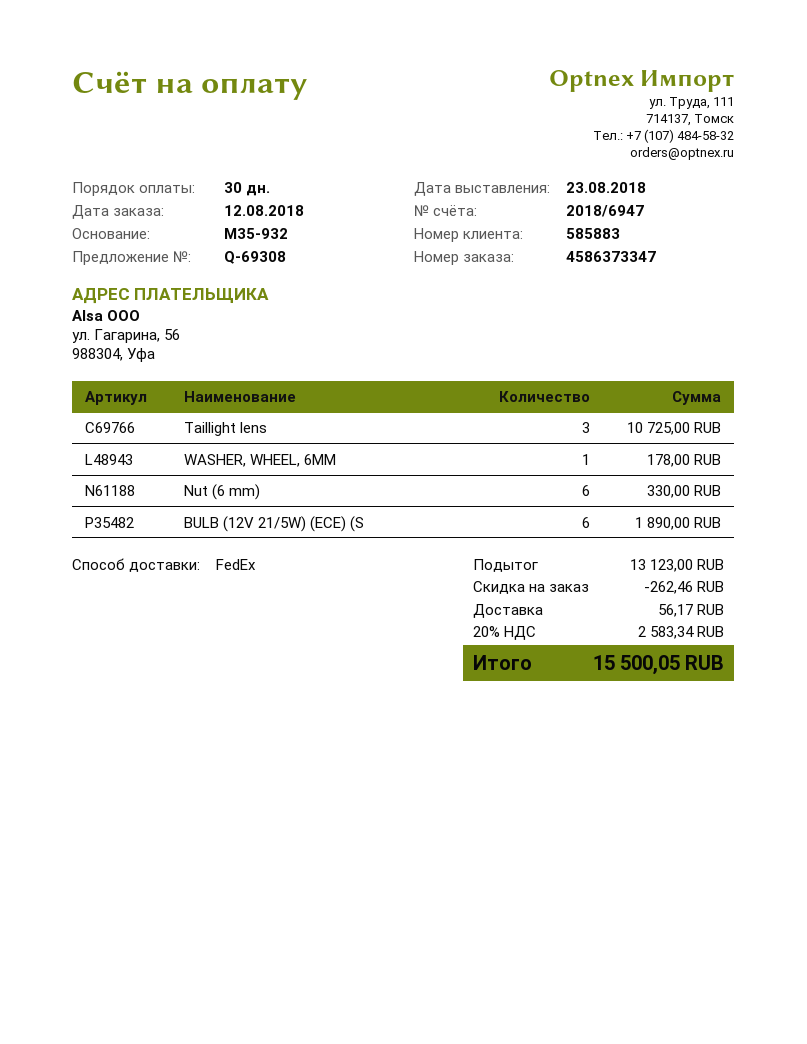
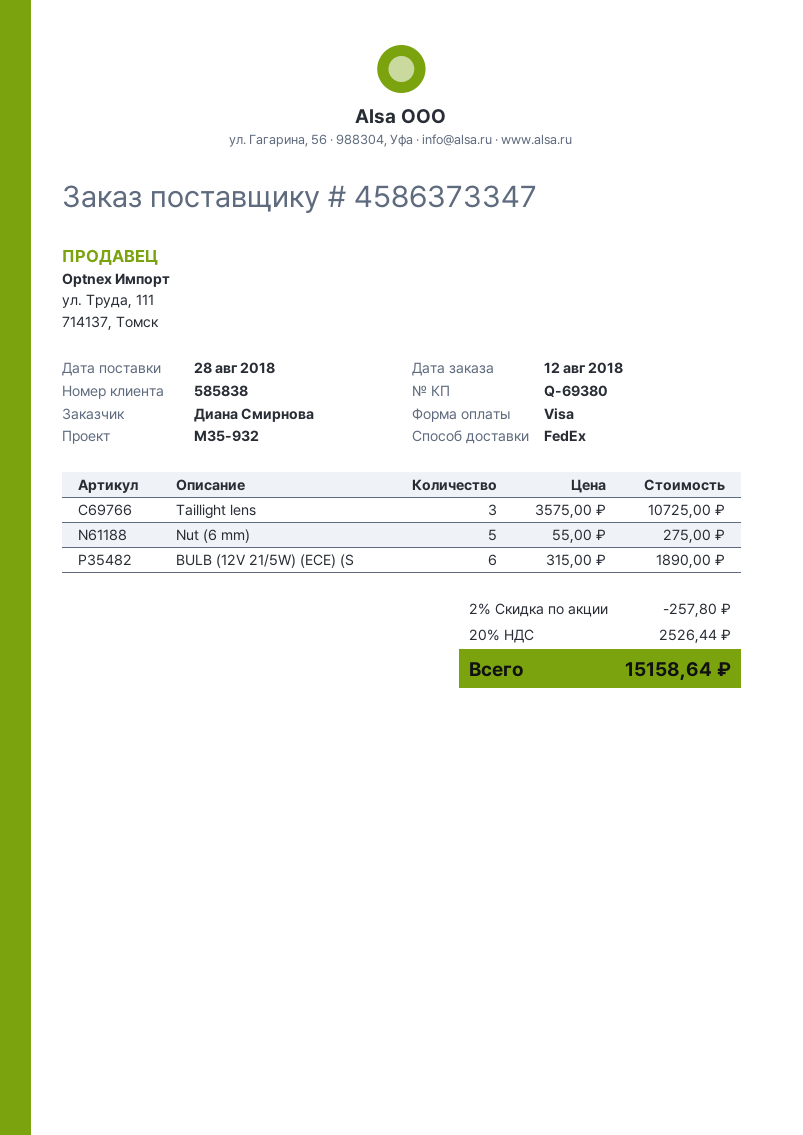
quote number: Q-69308 -> Q-69380
customer number: 585883 -> 585838
WASHER, WHEEL, 6MM: 1 for 178.00 -> none
Nut (6 mm): 6 for 330.00 -> 5 for 275.00
discount: 262.46 -> 257.80
shipping: 56.17 -> none
tax: 20% = 2583.34 -> 20% = 2526.44
total: 15500.05 -> 15158.64

